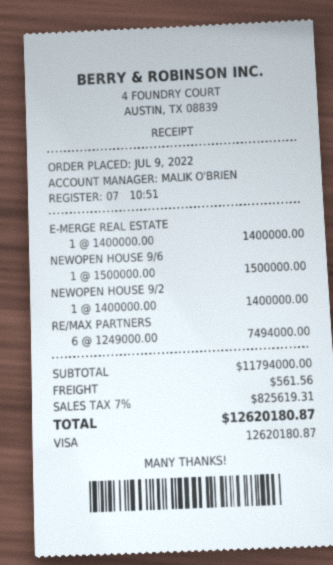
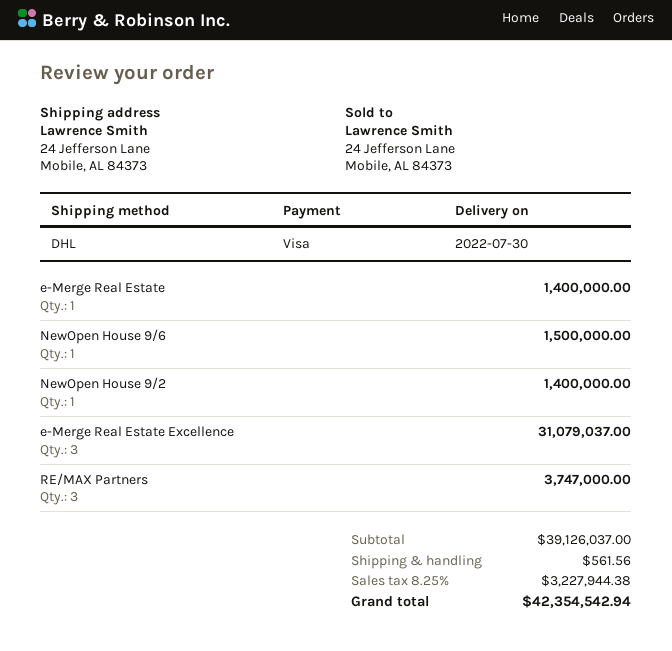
RE/MAX PARTNERS: 6 for 7494000.00 -> 3 for 3747000.00
e-Merge Real Estate Excellence: none -> 3 for 31079037.00
subtotal: 11794000.00 -> 39126037.00
tax: 7% = 825619.31 -> 8.25% = 3227944.38
total: 12620180.87 -> 42354542.94

